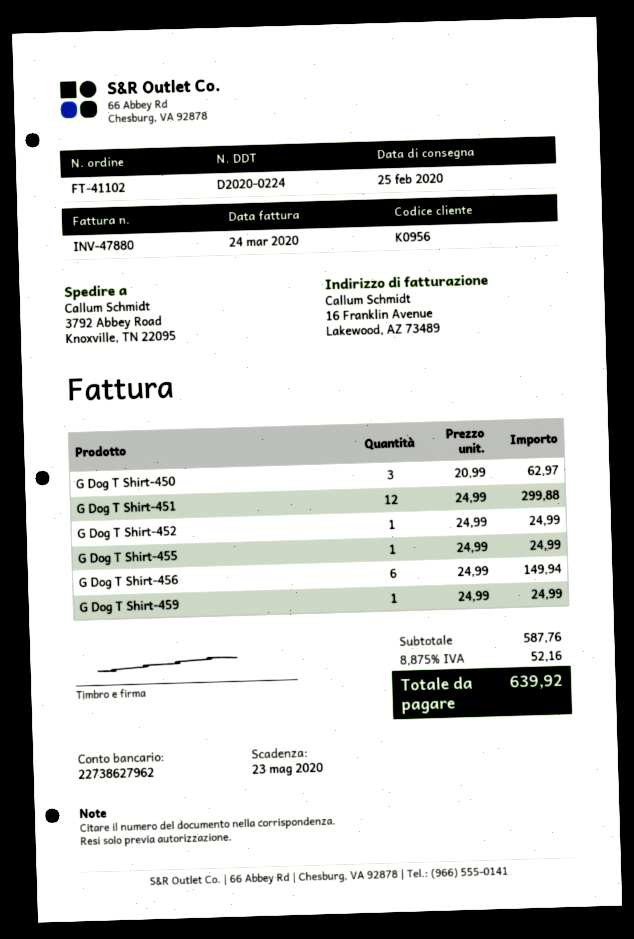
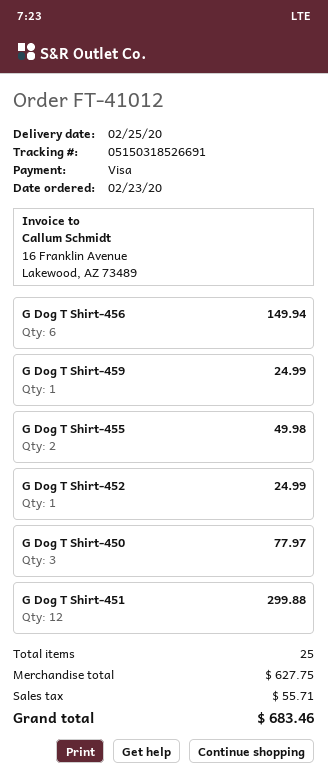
order number: FT-41102 -> FT-41012
G Dog T Shirt-450: 3 for 62.97 -> 3 for 77.97
G Dog T Shirt-455: 1 for 24.99 -> 2 for 49.98
subtotal: 587.76 -> 627.75
tax: 52.16 -> 55.71
total: 639.92 -> 683.46

